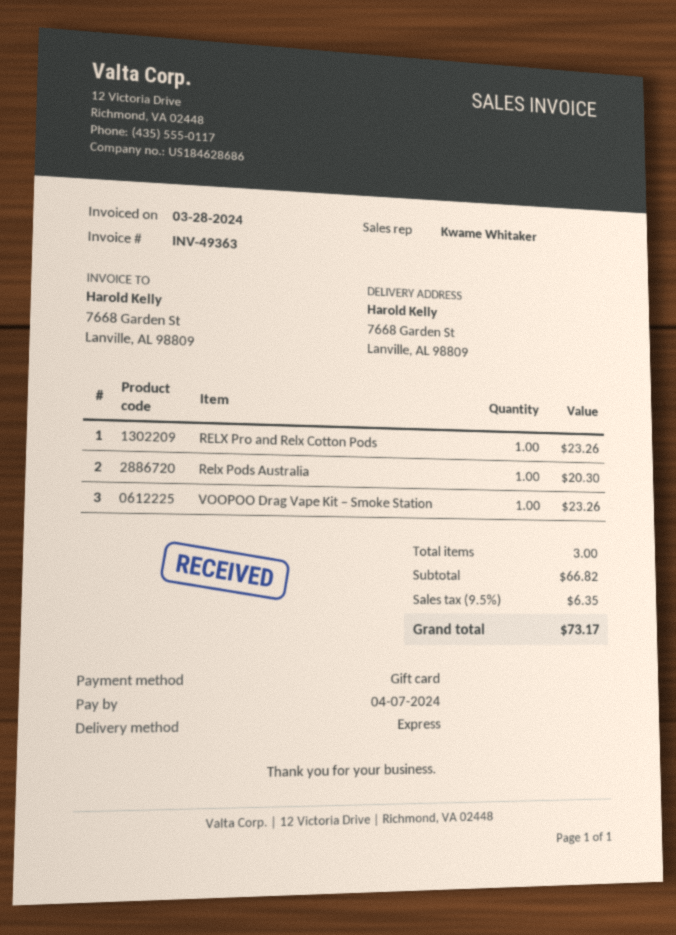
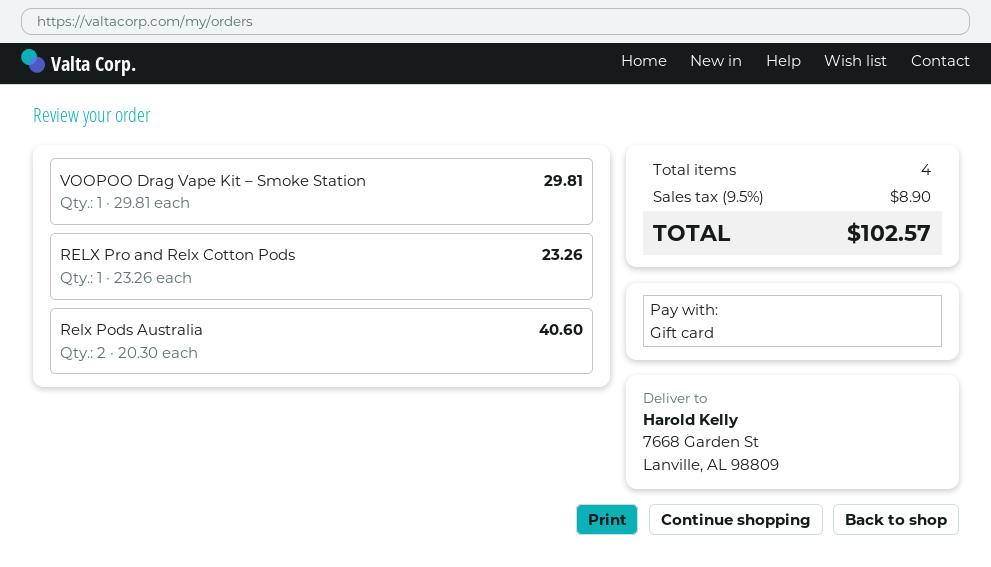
Relx Pods Australia: 1 for 20.30 -> 2 for 40.60
VOOPOO Drag Vape Kit – Smoke Station: 1 for 23.26 -> 1 for 29.81
total quantity: 3 -> 4
tax: 9.5% = 6.35 -> 9.5% = 8.90
total: 73.17 -> 102.57

